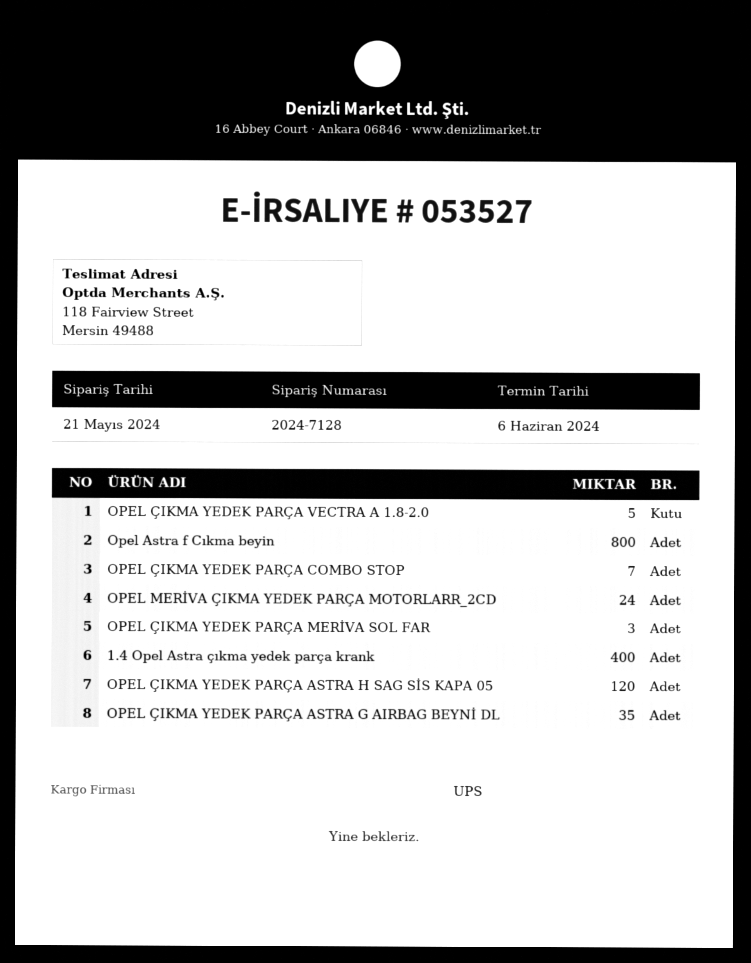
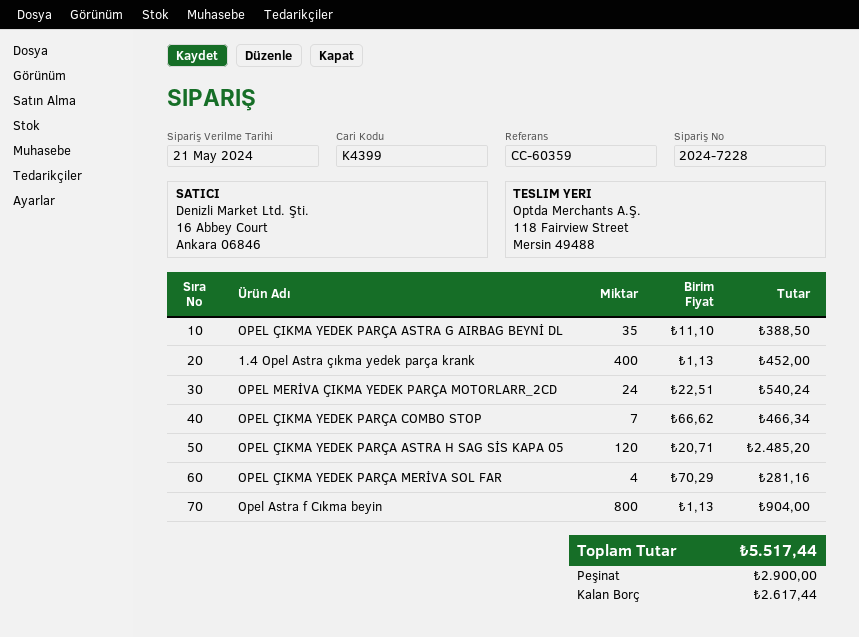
order number: 2024-7128 -> 2024-7228
OPEL ÇIKMA YEDEK PARÇA VECTRA A 1.8-2.0: 5 -> none
OPEL ÇIKMA YEDEK PARÇA MERİVA SOL FAR: 3 -> 4

